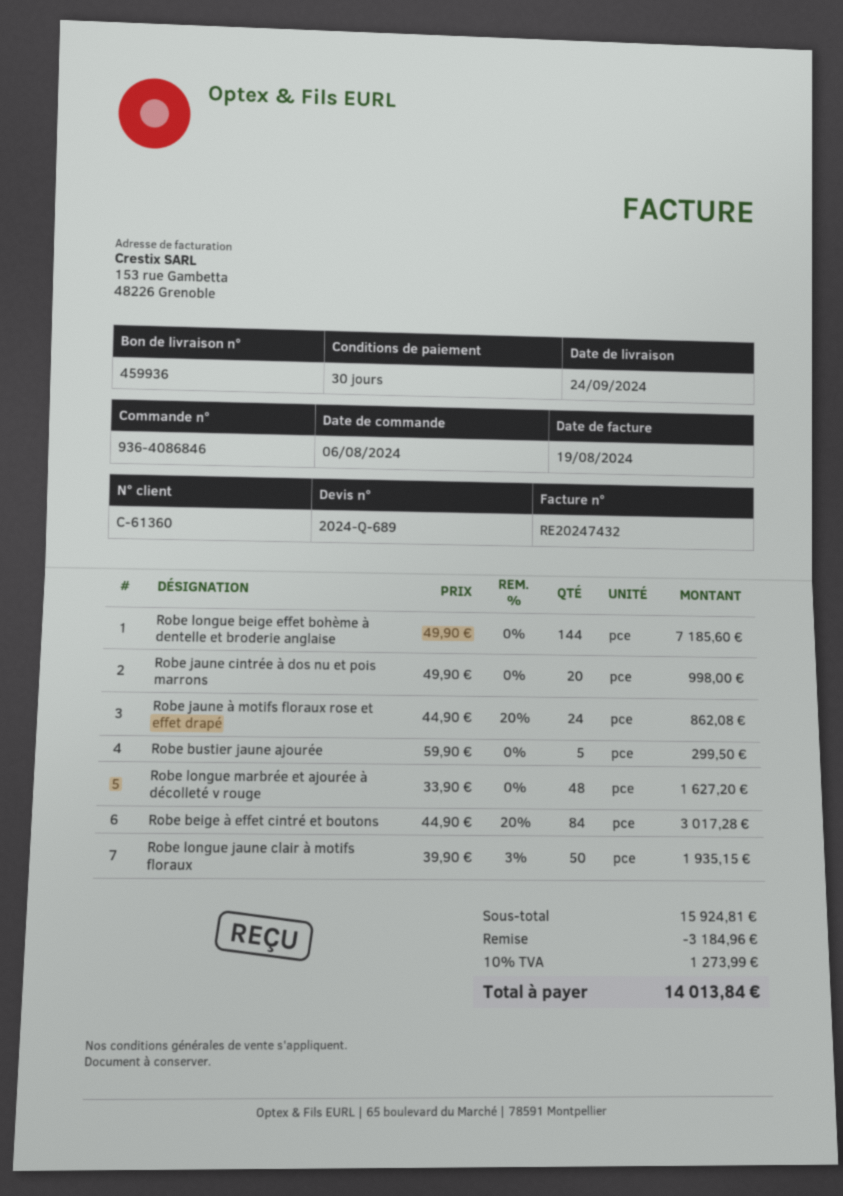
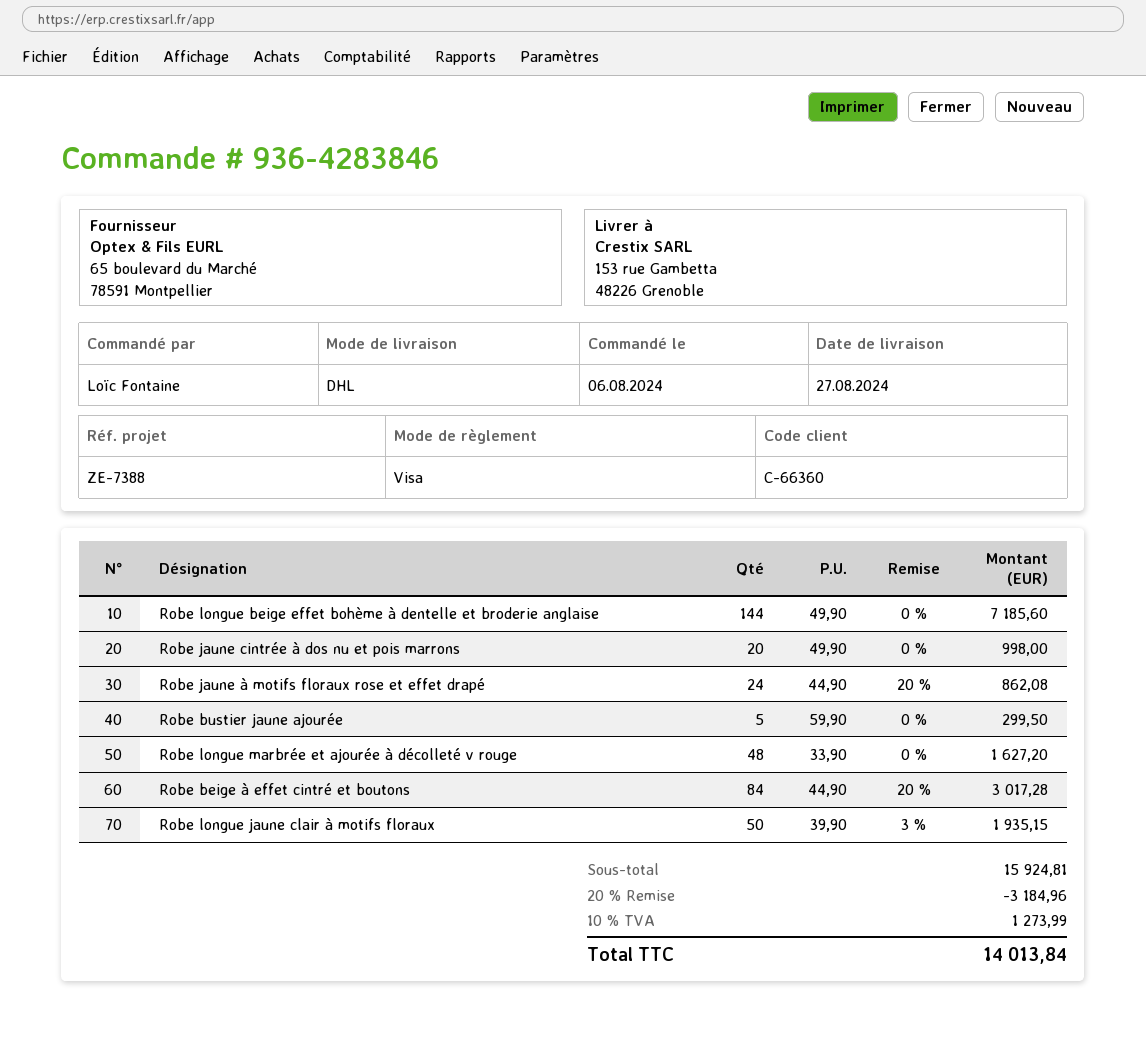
order number: 936-4086846 -> 936-4283846
delivery date: 2024-09-24 -> 2024-08-27
customer number: C-61360 -> C-66360

